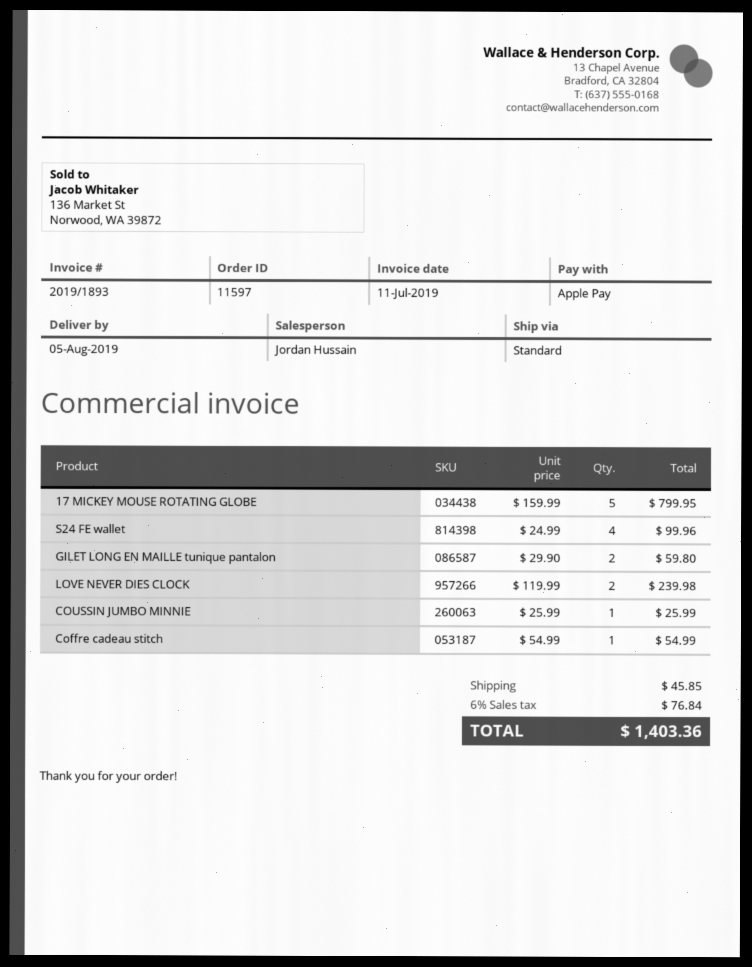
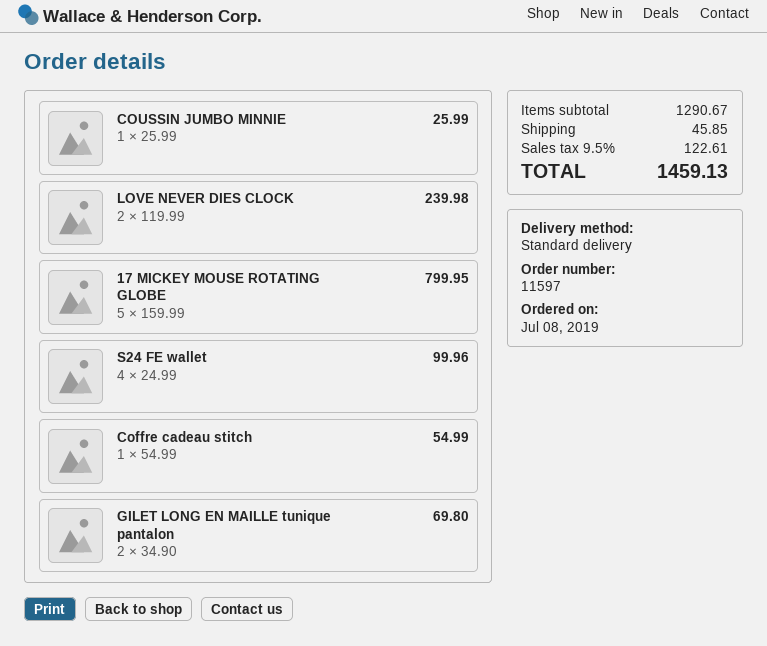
GILET LONG EN MAILLE tunique pantalon: 2 x 29.90 = 59.80 -> 2 x 34.90 = 69.80
tax: 6% = 76.84 -> 9.5% = 122.61
total: 1403.36 -> 1459.13

